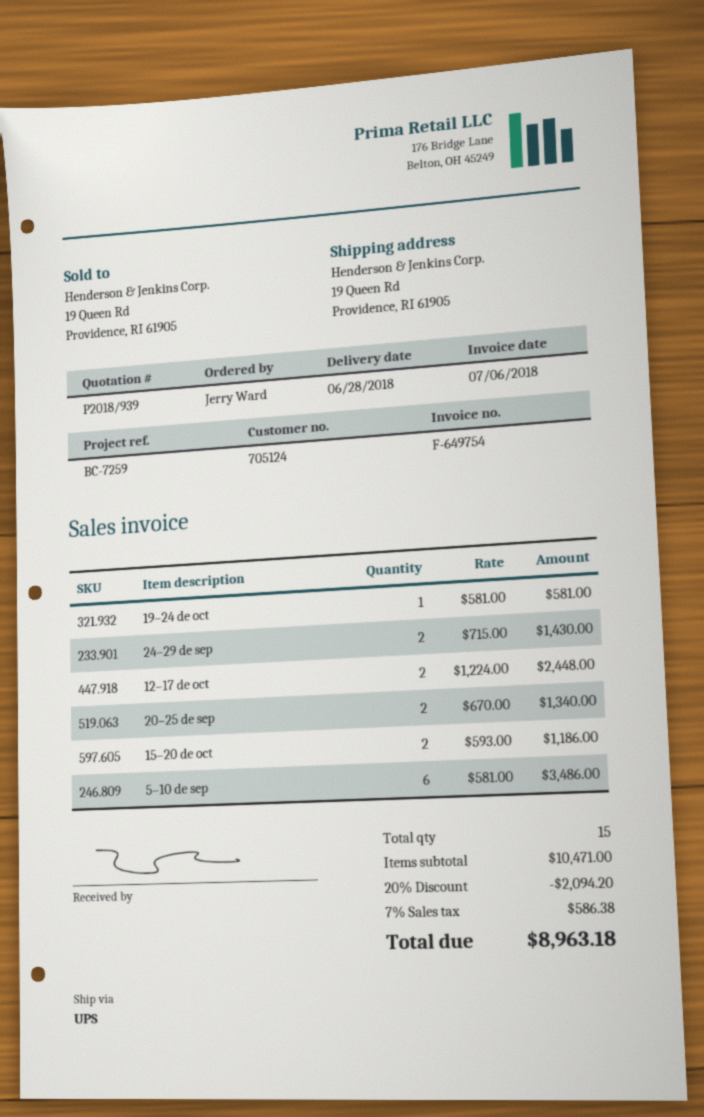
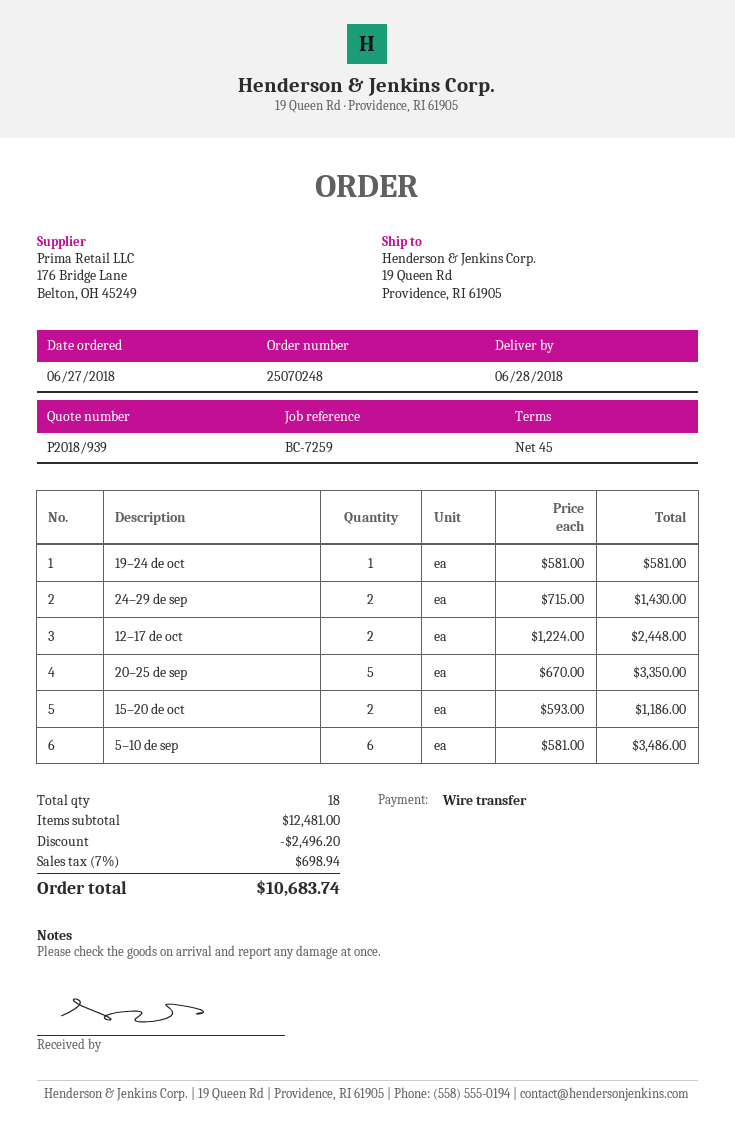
20–25 de sep: 2 x 670.00 = 1340.00 -> 5 x 670.00 = 3350.00
total quantity: 15 -> 18
subtotal: 10471.00 -> 12481.00
discount: 2094.20 -> 2496.20
tax: 7% = 586.38 -> 7% = 698.94
total: 8963.18 -> 10683.74

